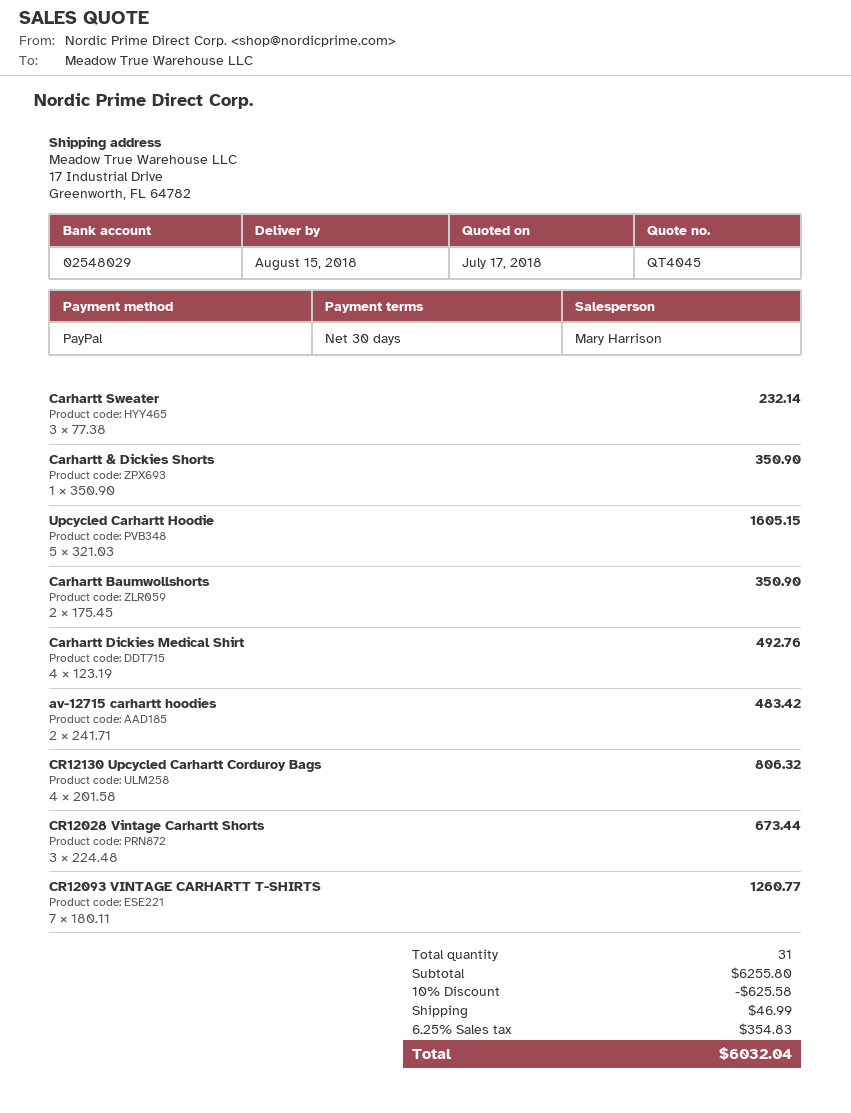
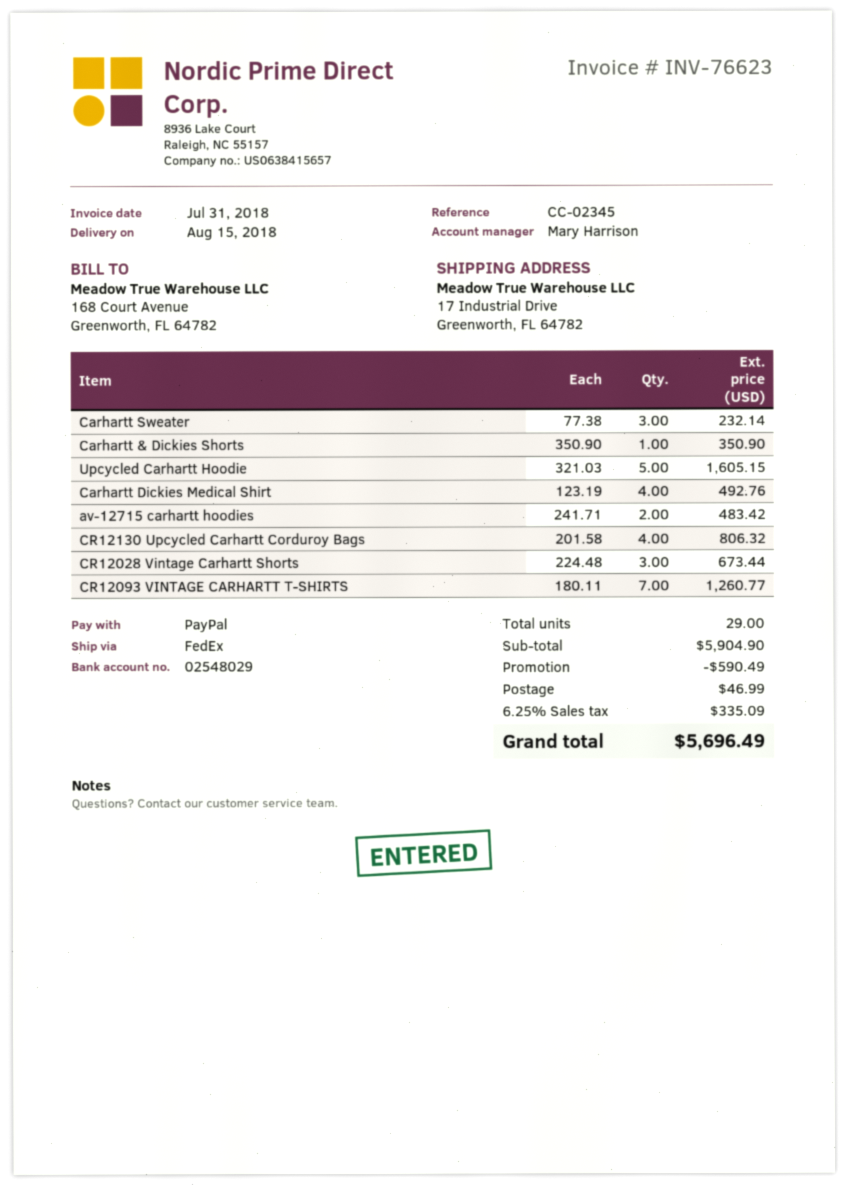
Carhartt Baumwollshorts: 2 x 175.45 = 350.90 -> none
total quantity: 31 -> 29
subtotal: 6255.80 -> 5904.90
discount: 625.58 -> 590.49
tax: 6.25% = 354.83 -> 6.25% = 335.09
total: 6032.04 -> 5696.49

